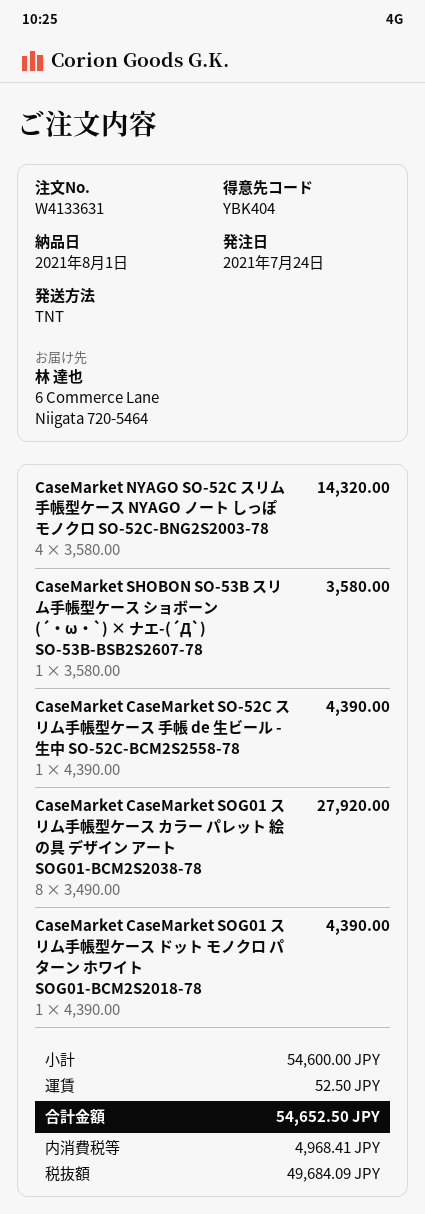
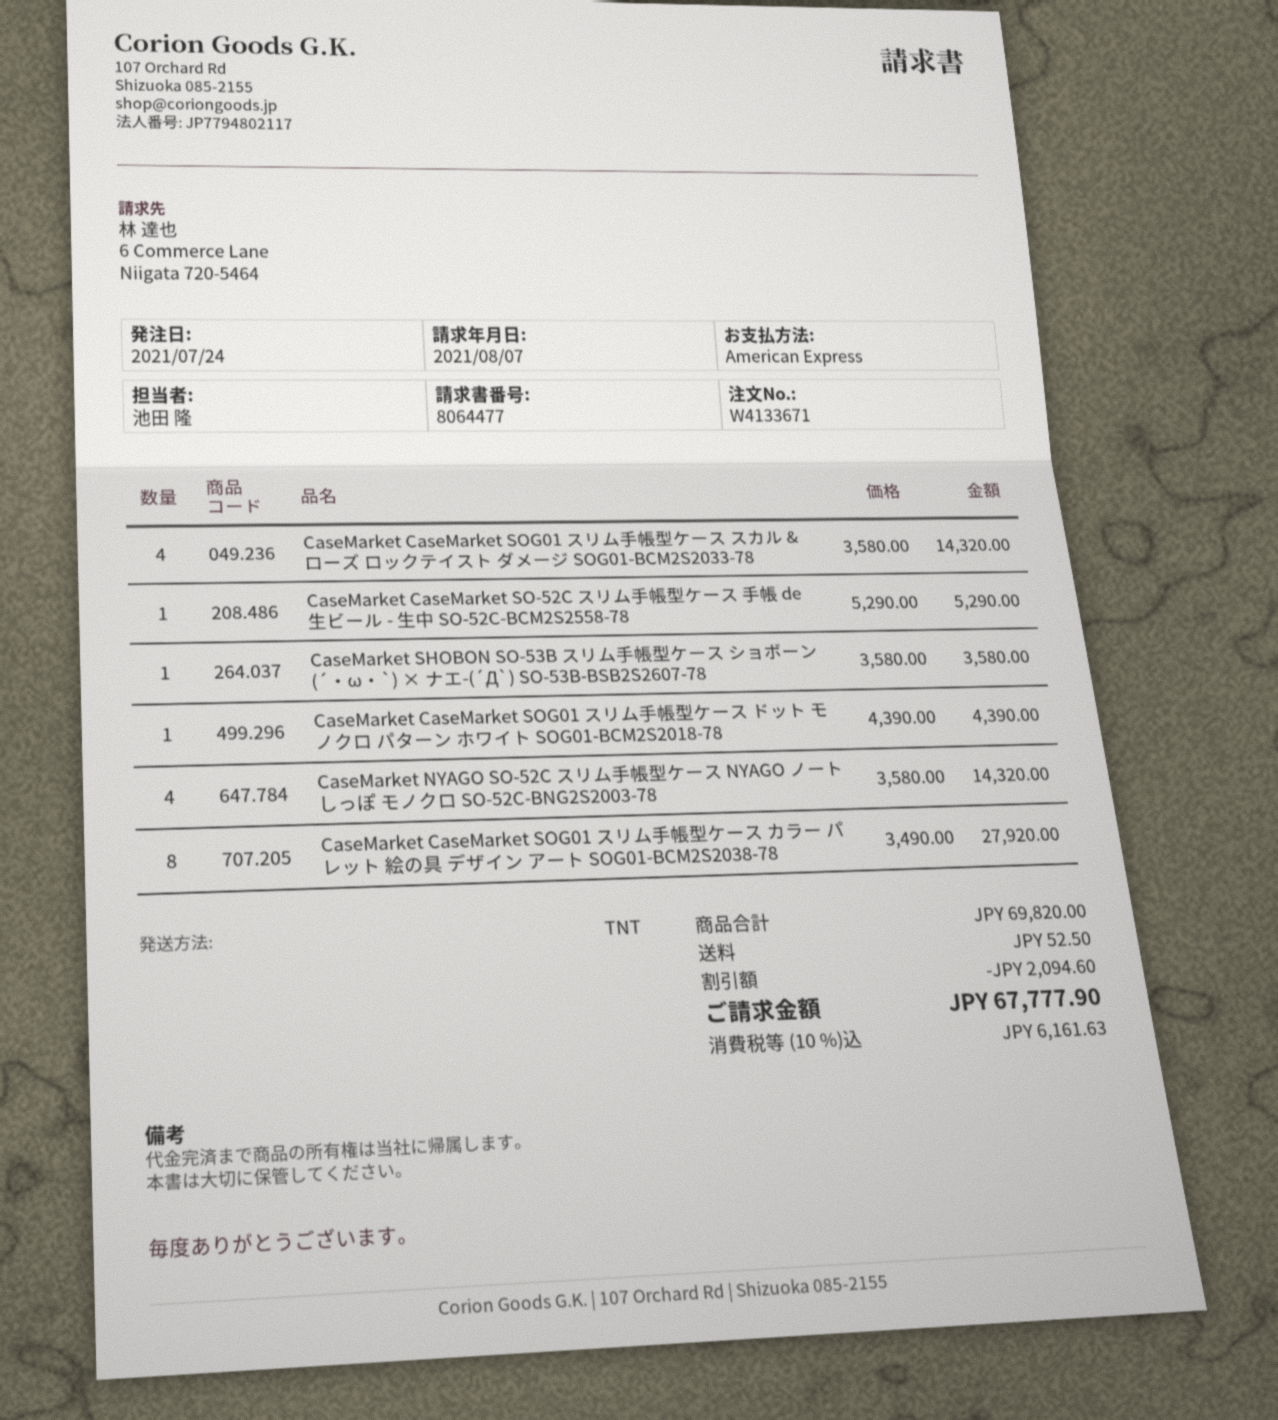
order number: W4133631 -> W4133671
CaseMarket CaseMarket SO-52C スリム手帳型ケース 手帳 de 生ビール - 生中 SO-52C-BCM2S2558-78: 1 x 4390.00 = 4390.00 -> 1 x 5290.00 = 5290.00
CaseMarket CaseMarket SOG01 スリム手帳型ケース スカル & ローズ ロックテイスト ダメージ SOG01-BCM2S2033-78: none -> 4 x 3580.00 = 14320.00
subtotal: 54600.00 -> 69820.00
discount: none -> 2094.60
tax: 4968.41 -> 6161.63
total: 54652.50 -> 67777.90

